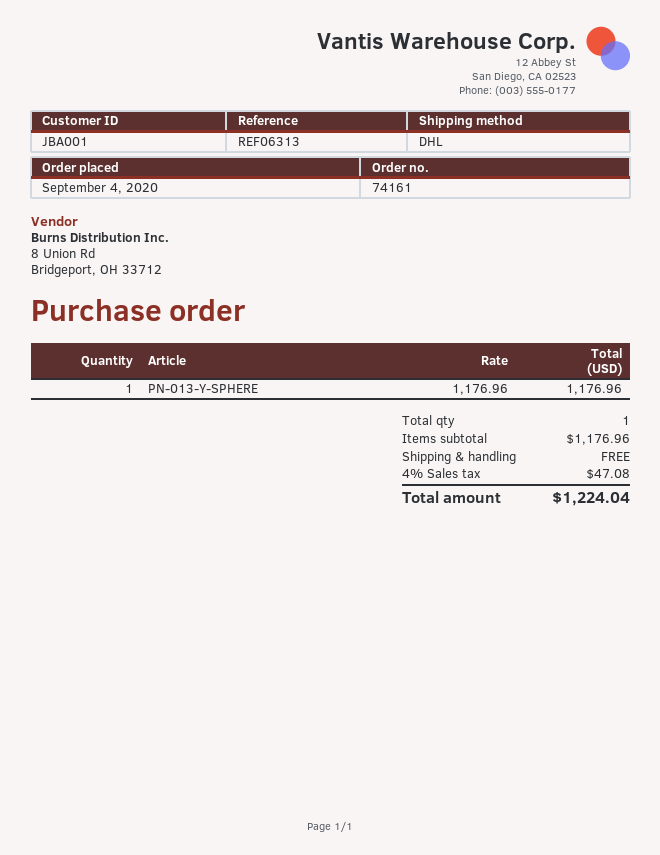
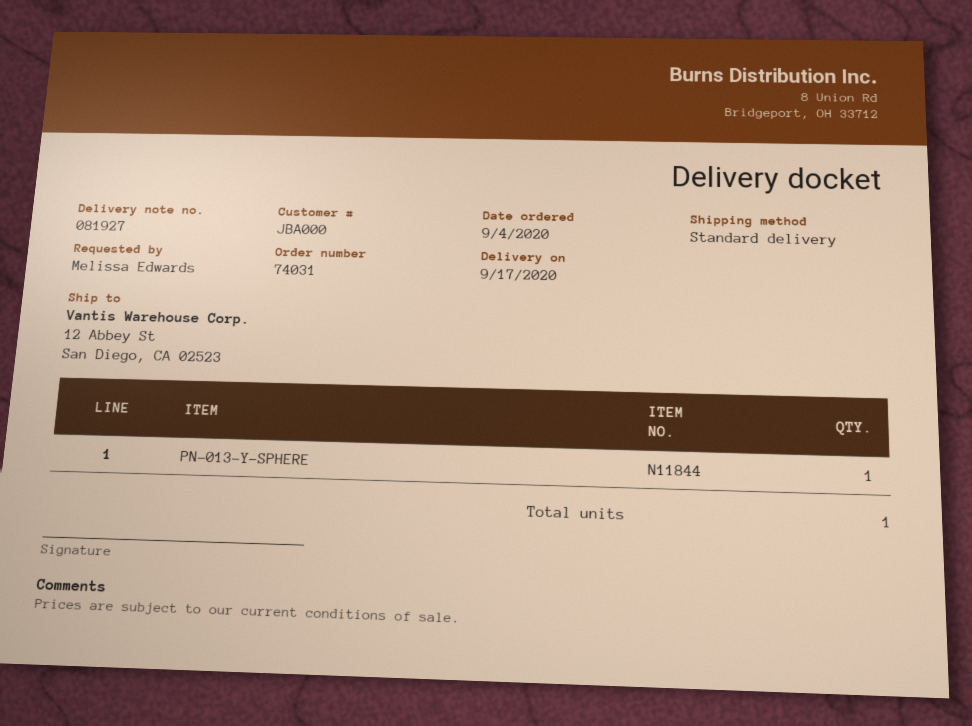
order number: 74161 -> 74031
customer number: JBA001 -> JBA000
shipping method: DHL -> standard

